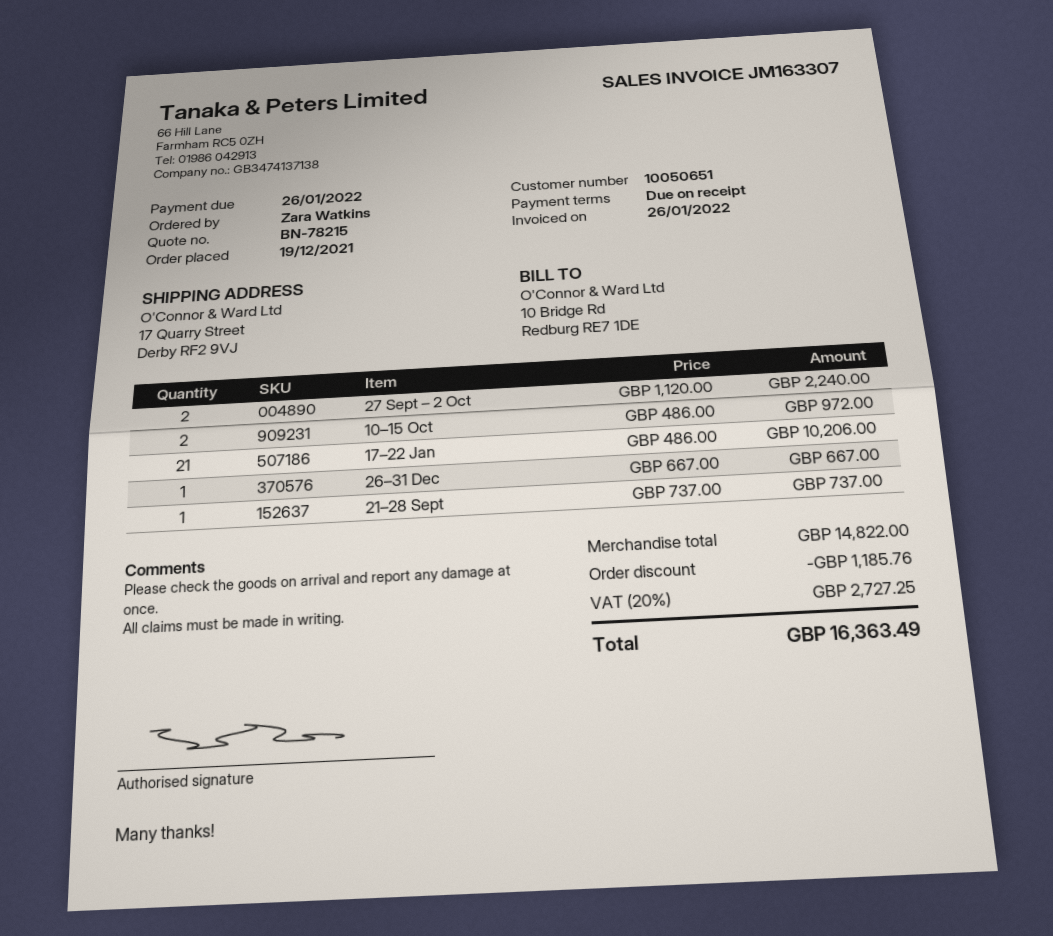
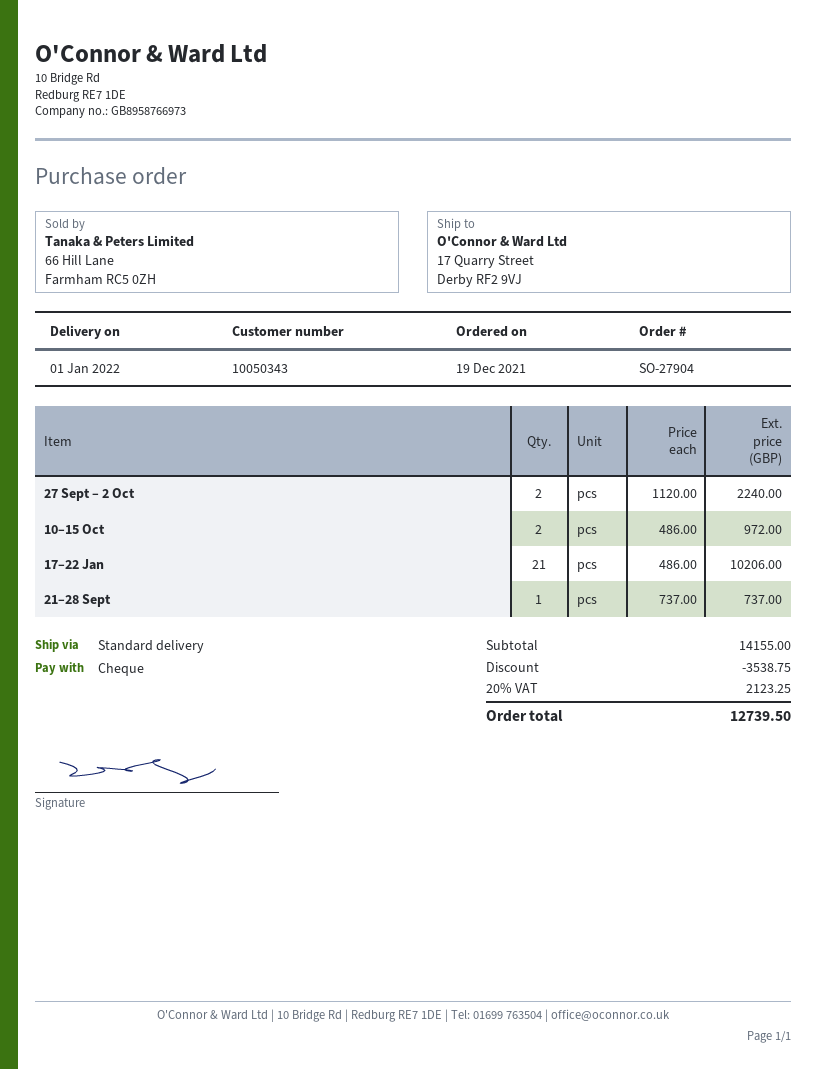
customer number: 10050651 -> 10050343
26–31 Dec: 1 x 667.00 = 667.00 -> none
subtotal: 14822.00 -> 14155.00
discount: 1185.76 -> 3538.75
tax: 20% = 2727.25 -> 20% = 2123.25
total: 16363.49 -> 12739.50

